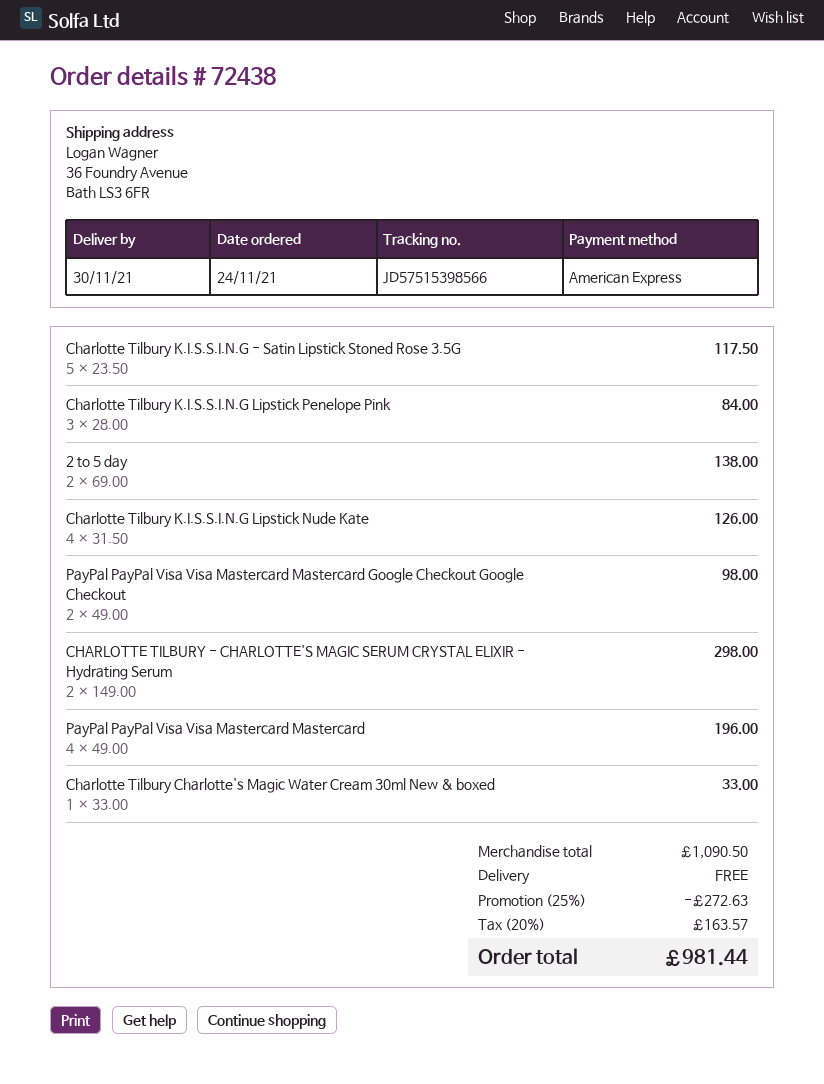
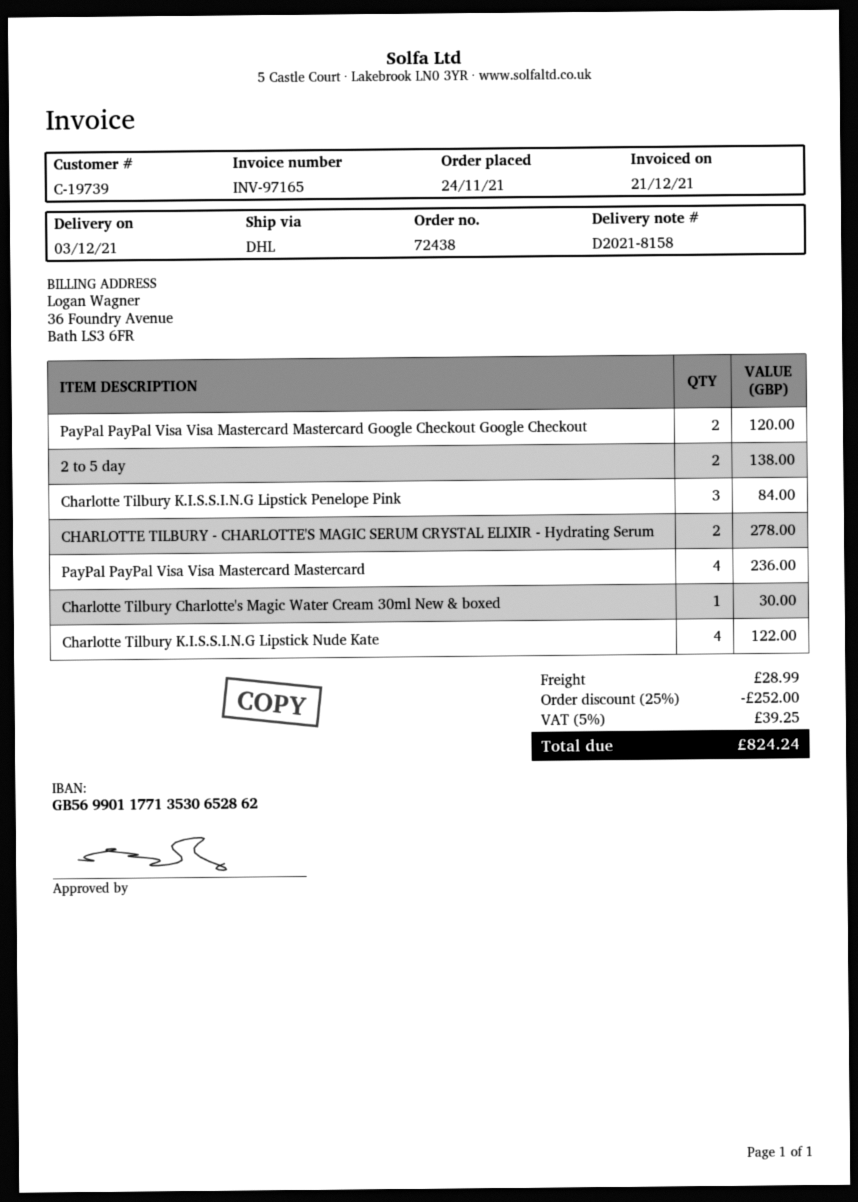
delivery date: 2021-11-30 -> 2021-12-03
Charlotte Tilbury K.I.S.S.I.N.G - Satin Lipstick Stoned Rose 3.5G: 5 for 117.50 -> none
Charlotte Tilbury K.I.S.S.I.N.G Lipstick Nude Kate: 4 for 126.00 -> 4 for 122.00
PayPal PayPal Visa Visa Mastercard Mastercard Google Checkout Google Checkout: 2 for 98.00 -> 2 for 120.00
CHARLOTTE TILBURY - CHARLOTTE'S MAGIC SERUM CRYSTAL ELIXIR - Hydrating Serum: 2 for 298.00 -> 2 for 278.00
PayPal PayPal Visa Visa Mastercard Mastercard: 4 for 196.00 -> 4 for 236.00
Charlotte Tilbury Charlotte's Magic Water Cream 30ml New & boxed: 1 for 33.00 -> 1 for 30.00
discount: 25% = 272.63 -> 25% = 252.00
shipping: 0.00 -> 28.99
tax: 20% = 163.57 -> 5% = 39.25
total: 981.44 -> 824.24

